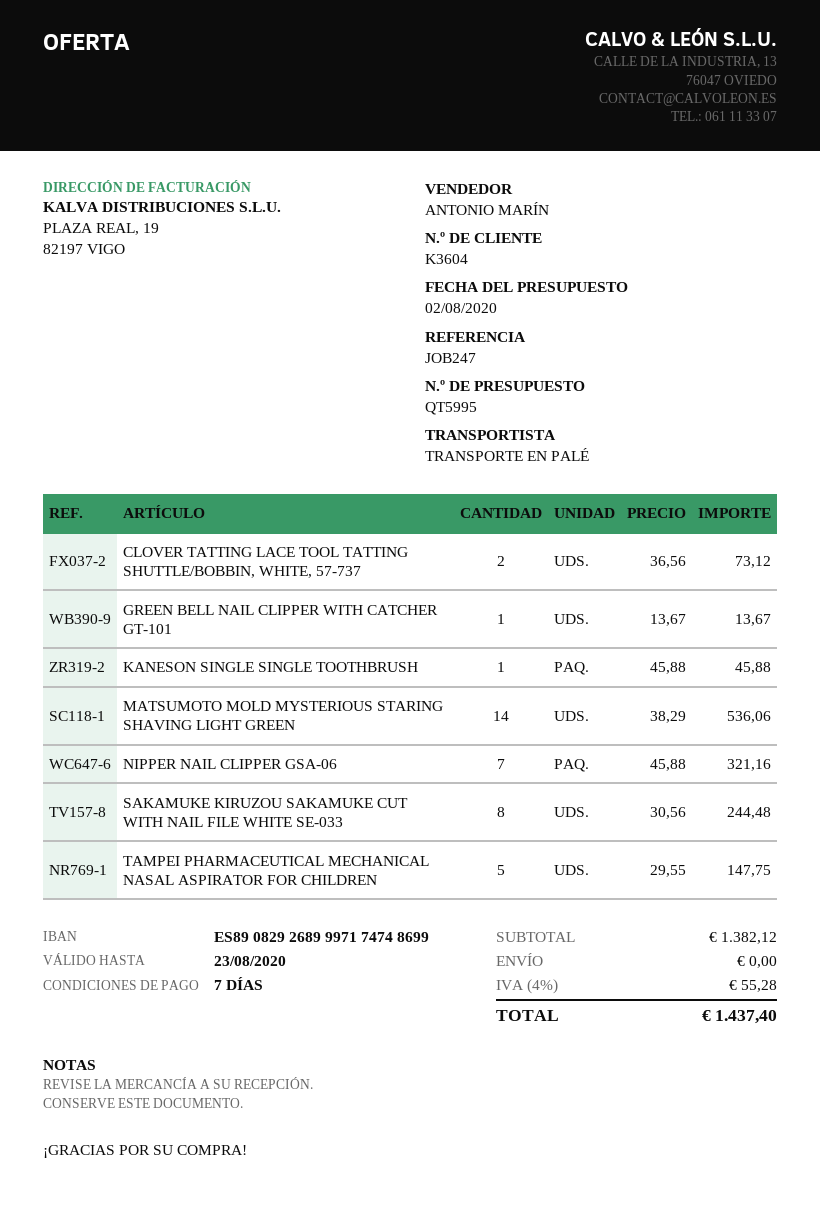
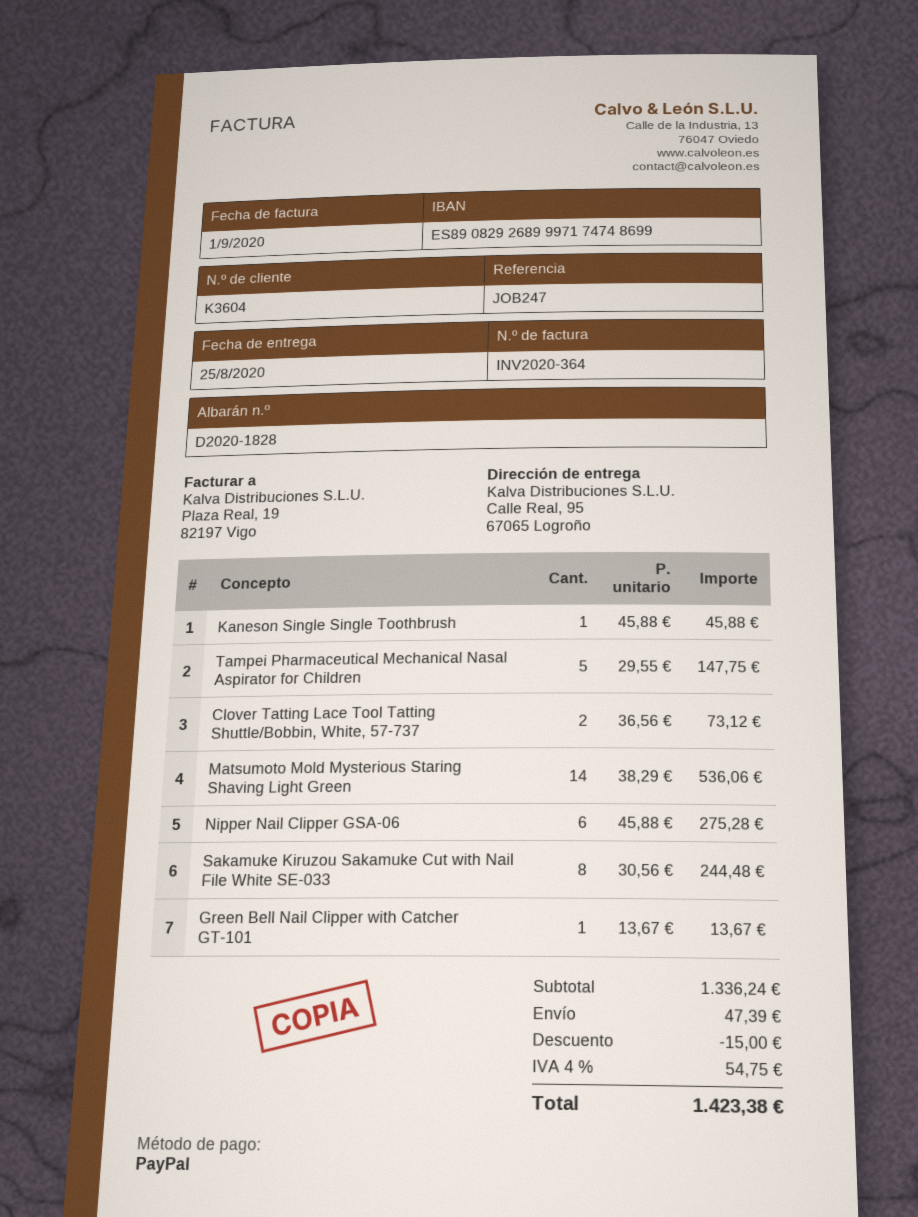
NIPPER NAIL CLIPPER GSA-06: 7 x 45.88 = 321.16 -> 6 x 45.88 = 275.28
subtotal: 1382.12 -> 1336.24
discount: none -> 15.00
shipping: 0.00 -> 47.39
tax: 4% = 55.28 -> 4% = 54.75
total: 1437.40 -> 1423.38

